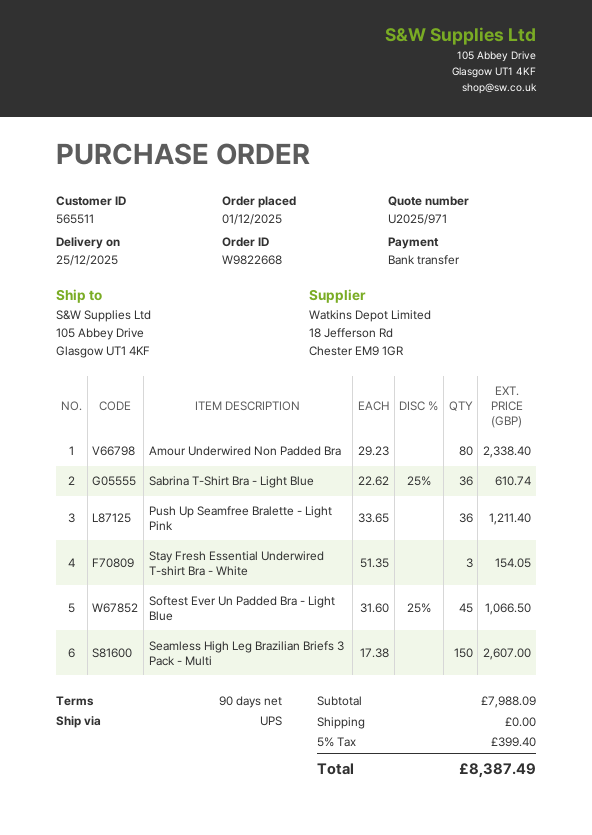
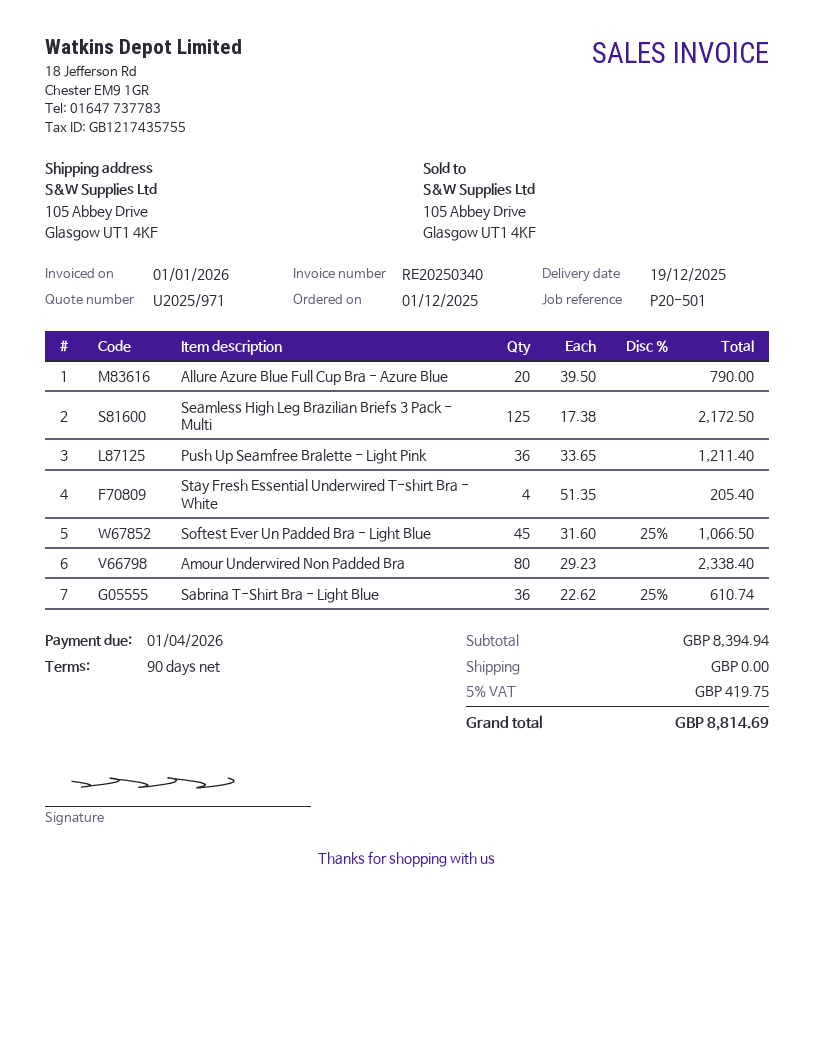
delivery date: 2025-12-25 -> 2025-12-19
Stay Fresh Essential Underwired T-shirt Bra - White: 3 x 51.35 = 154.05 -> 4 x 51.35 = 205.40
Seamless High Leg Brazilian Briefs 3 Pack - Multi: 150 x 17.38 = 2607.00 -> 125 x 17.38 = 2172.50
Allure Azure Blue Full Cup Bra - Azure Blue: none -> 20 x 39.50 = 790.00
subtotal: 7988.09 -> 8394.94
tax: 5% = 399.40 -> 5% = 419.75
total: 8387.49 -> 8814.69

